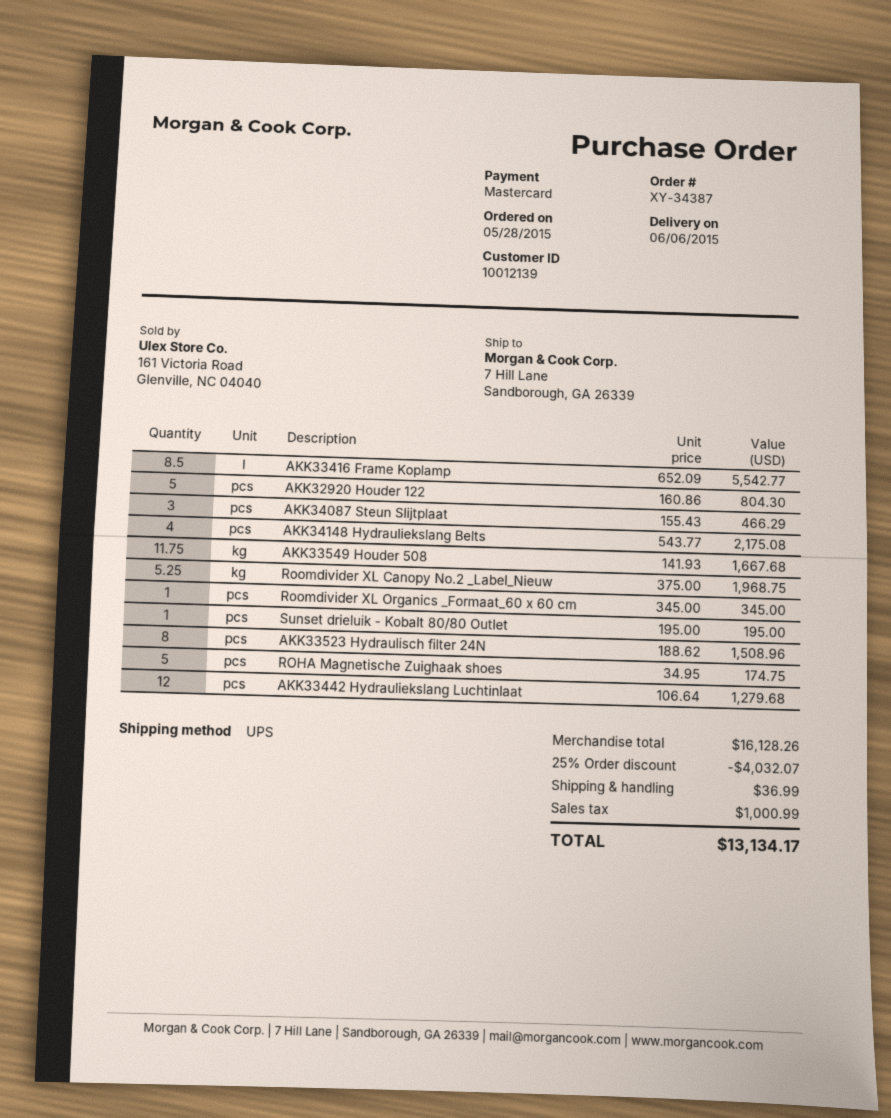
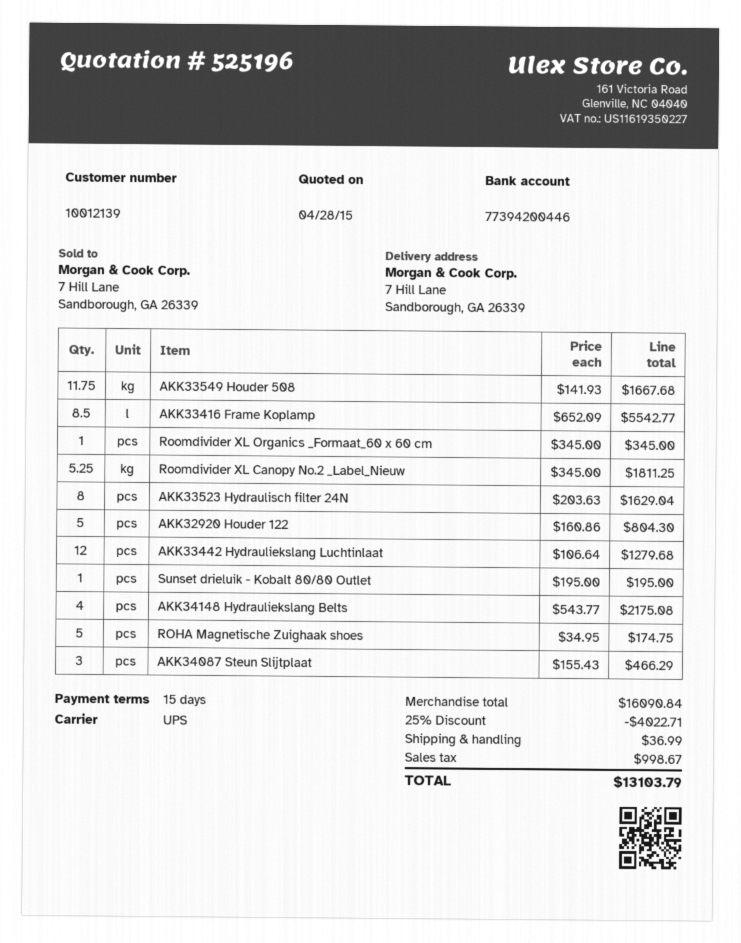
Roomdivider XL Canopy No.2 _Label_Nieuw: 5.25 x 375.00 = 1968.75 -> 5.25 x 345.00 = 1811.25
AKK33523 Hydraulisch filter 24N: 8 x 188.62 = 1508.96 -> 8 x 203.63 = 1629.04
subtotal: 16128.26 -> 16090.84
discount: 25% = 4032.07 -> 25% = 4022.71
tax: 1000.99 -> 998.67
total: 13134.17 -> 13103.79

